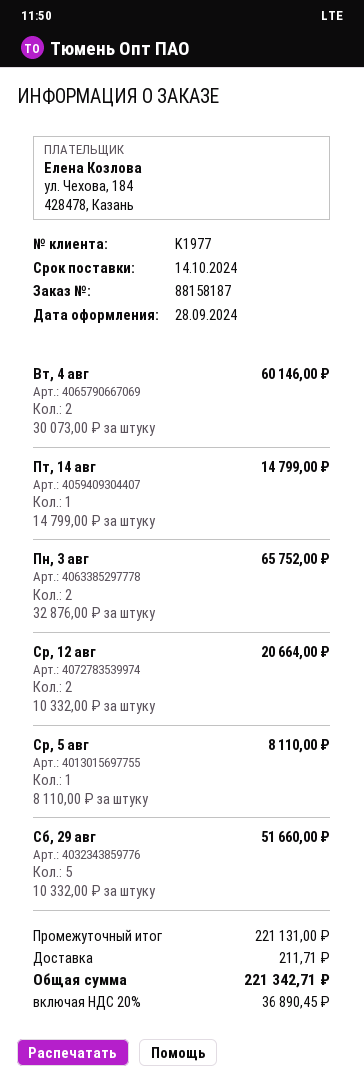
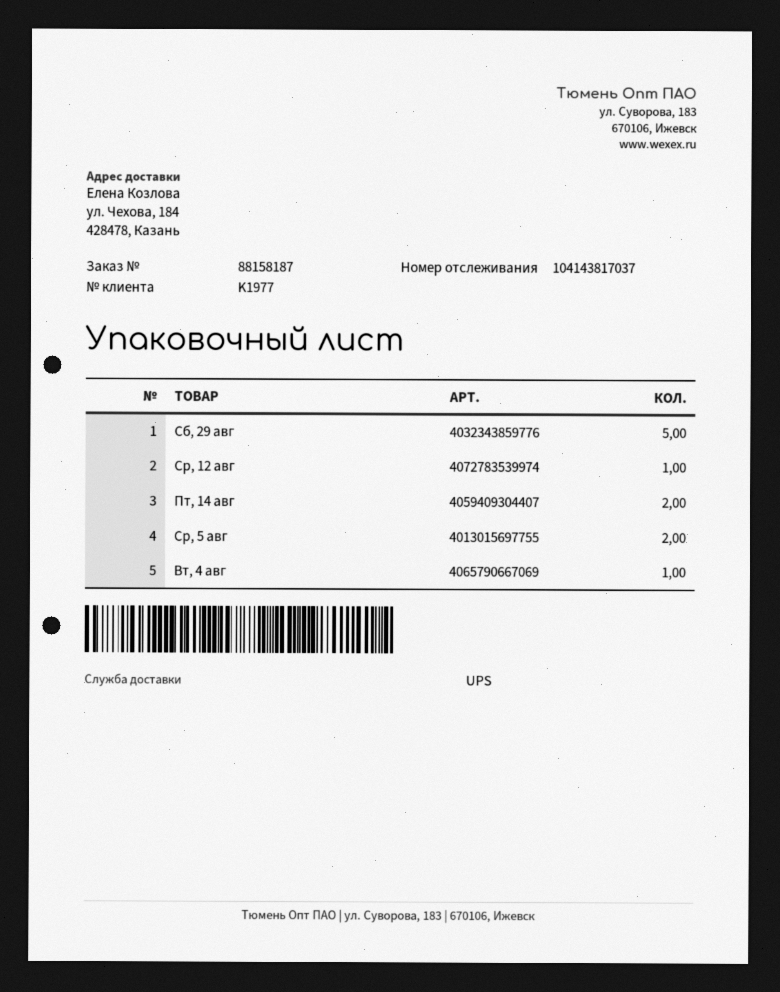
Вт, 4 авг: 2 -> 1
Пт, 14 авг: 1 -> 2
Пн, 3 авг: 2 -> none
Ср, 12 авг: 2 -> 1
Ср, 5 авг: 1 -> 2

